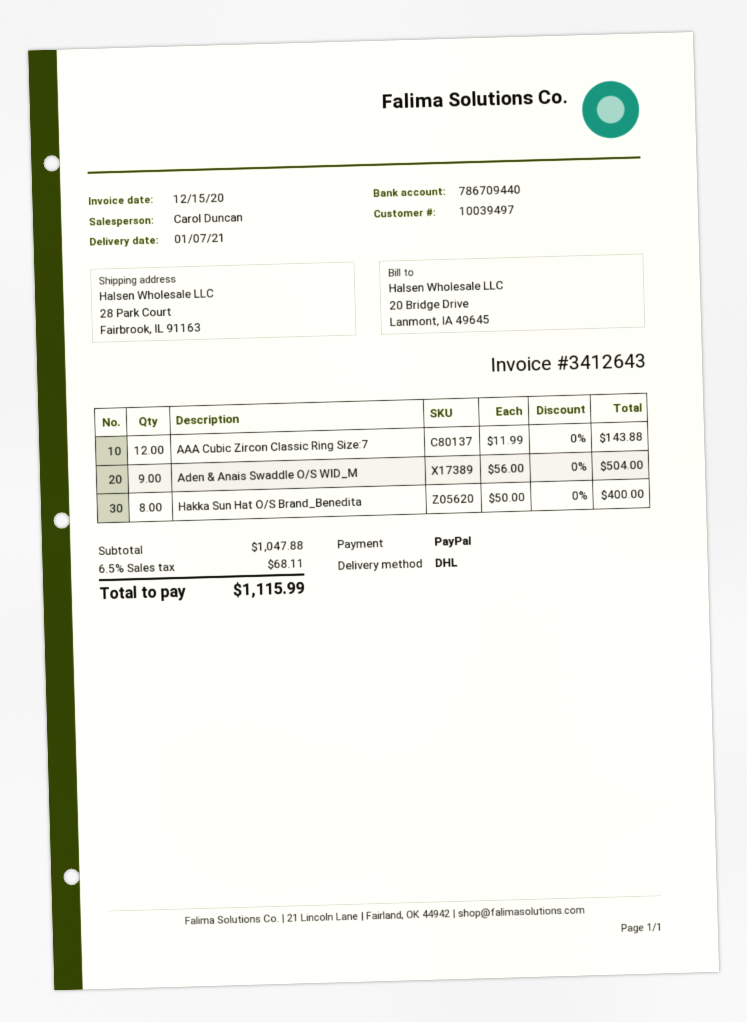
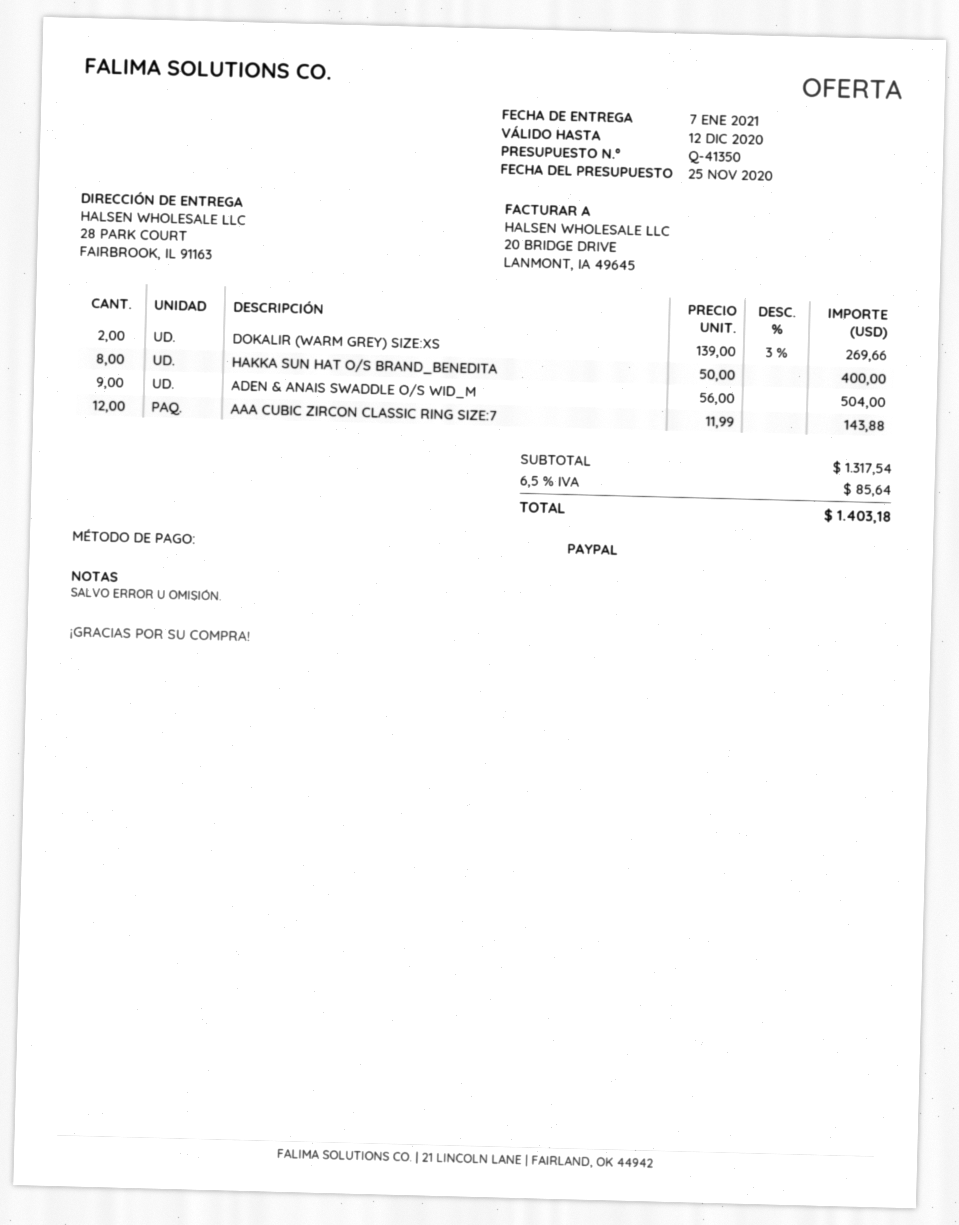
DOKALIR (WARM GREY) SIZE:XS: none -> 2 x 139.00 - 3% = 269.66
subtotal: 1047.88 -> 1317.54
tax: 6.5% = 68.11 -> 6.5% = 85.64
total: 1115.99 -> 1403.18

